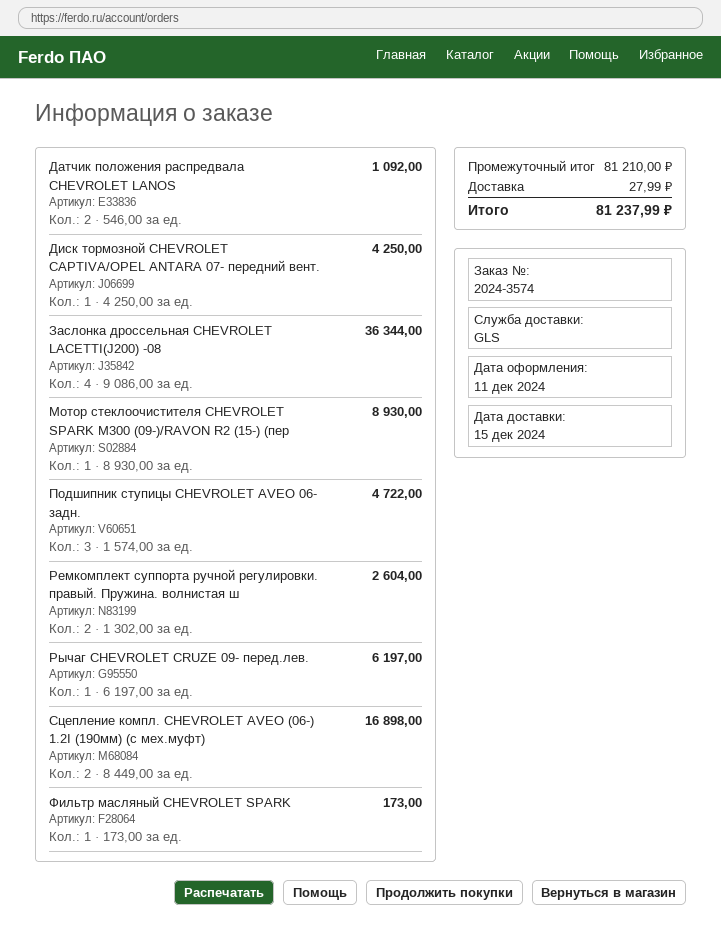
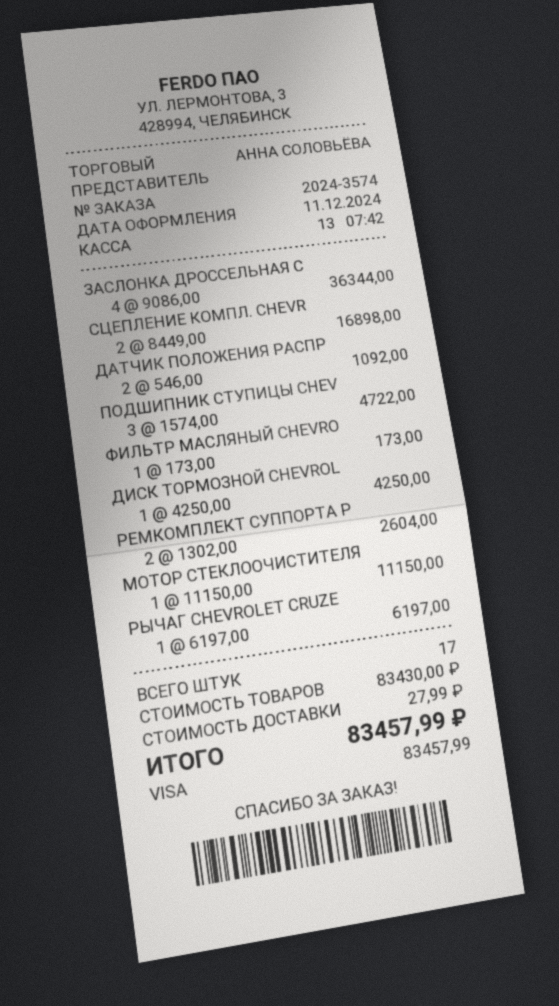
Мотор стеклоочистителя CHEVROLET SPARK M300 (09-)/RAVON R2 (15-) (пер: 1 x 8930.00 = 8930.00 -> 1 x 11150.00 = 11150.00
subtotal: 81210.00 -> 83430.00
total: 81237.99 -> 83457.99

